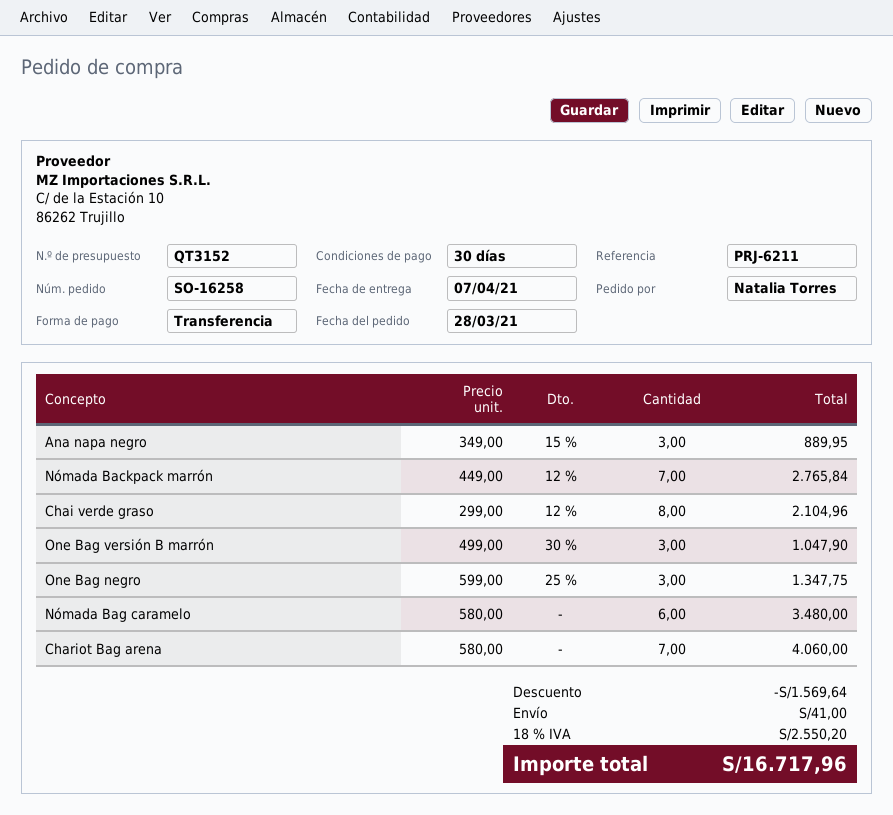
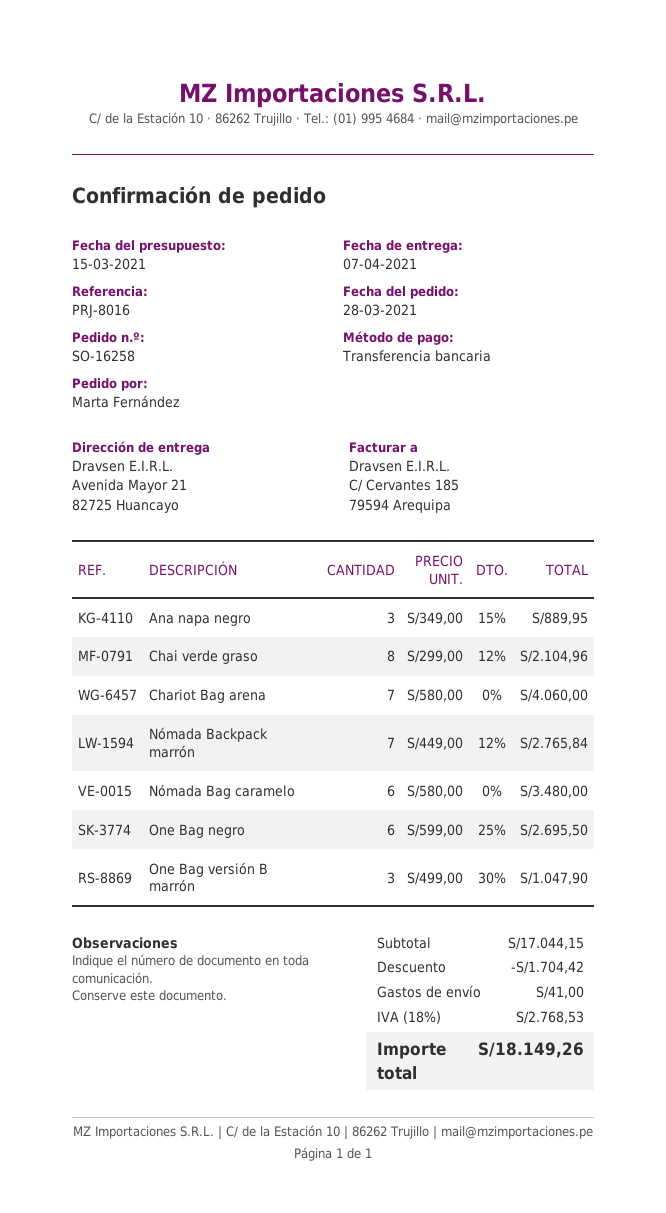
reference: PRJ-6211 -> PRJ-8016
ordered by: Natalia Torres -> Marta Fernández
One Bag negro: 3 x 599.00 - 25% = 1347.75 -> 6 x 599.00 - 25% = 2695.50
discount: 1569.64 -> 1704.42
tax: 18% = 2550.20 -> 18% = 2768.53
total: 16717.96 -> 18149.26

